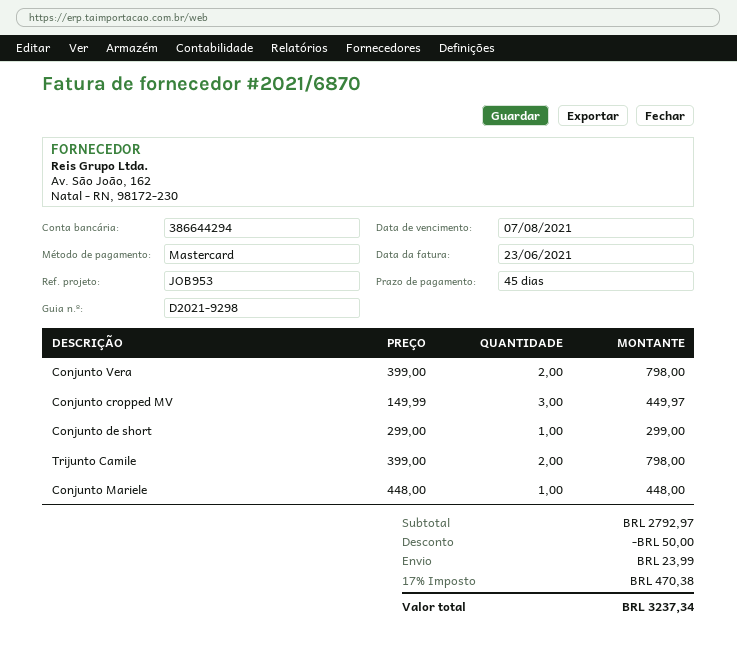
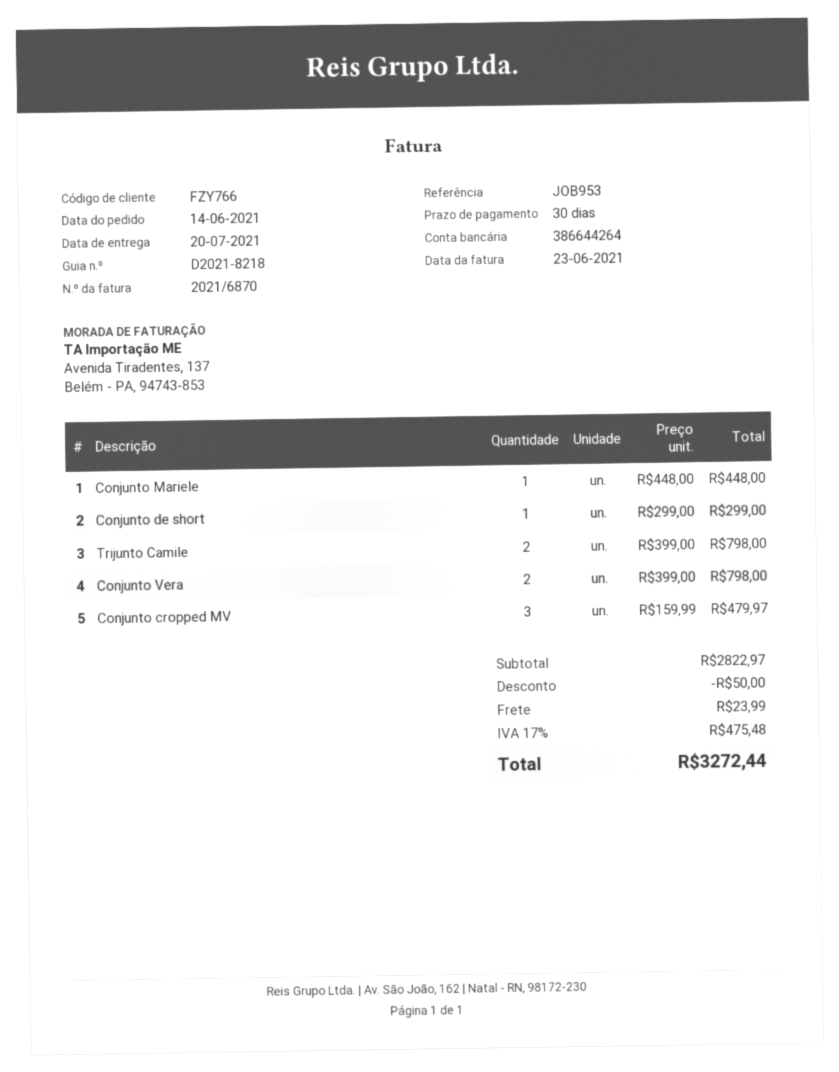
delivery note number: D2021-9298 -> D2021-8218
payment terms: 45 days -> 30 days
bank account: 386644294 -> 386644264
Conjunto cropped MV: 3 x 149.99 = 449.97 -> 3 x 159.99 = 479.97
subtotal: 2792.97 -> 2822.97
tax: 17% = 470.38 -> 17% = 475.48
total: 3237.34 -> 3272.44

